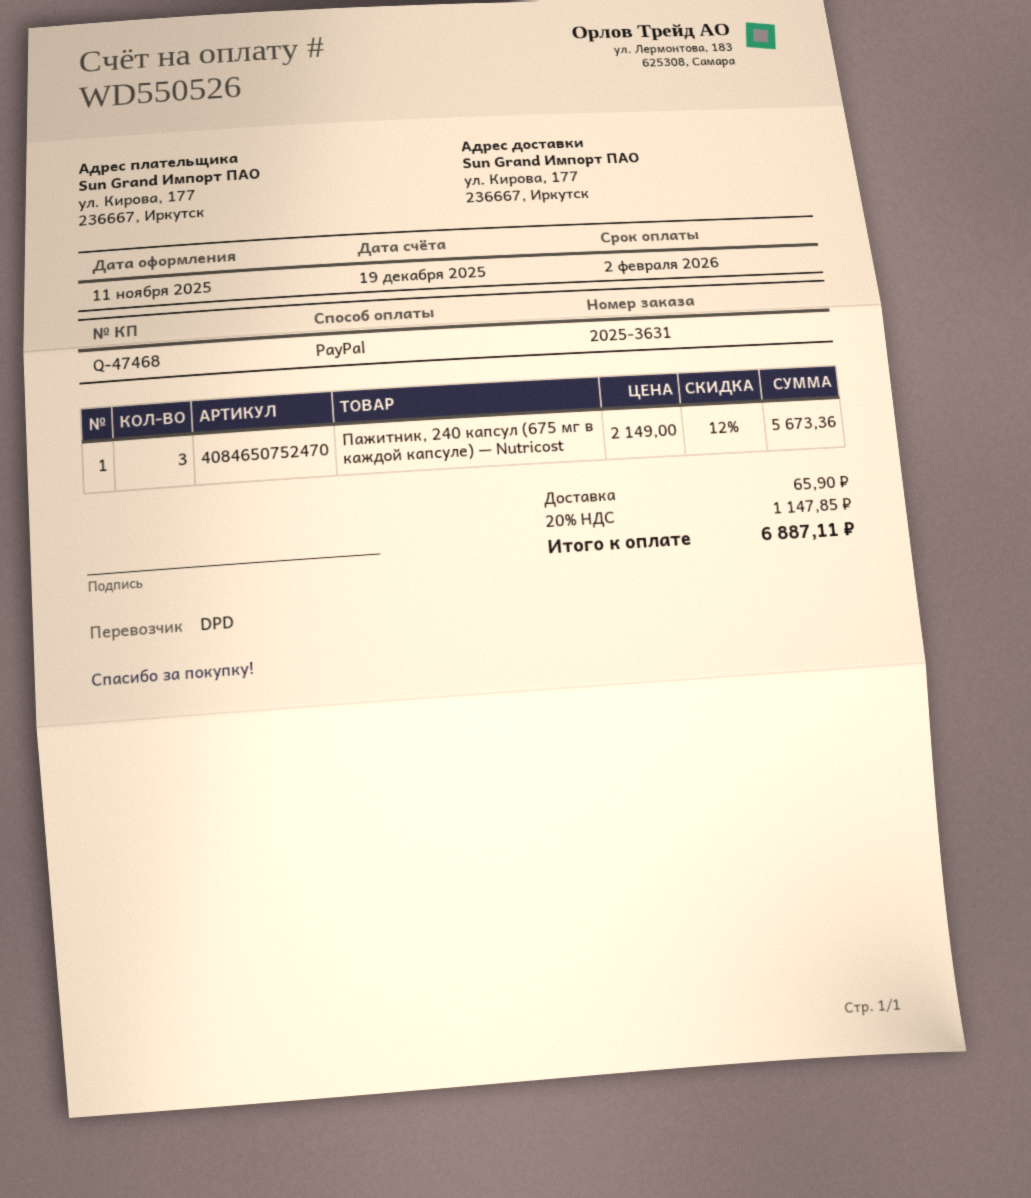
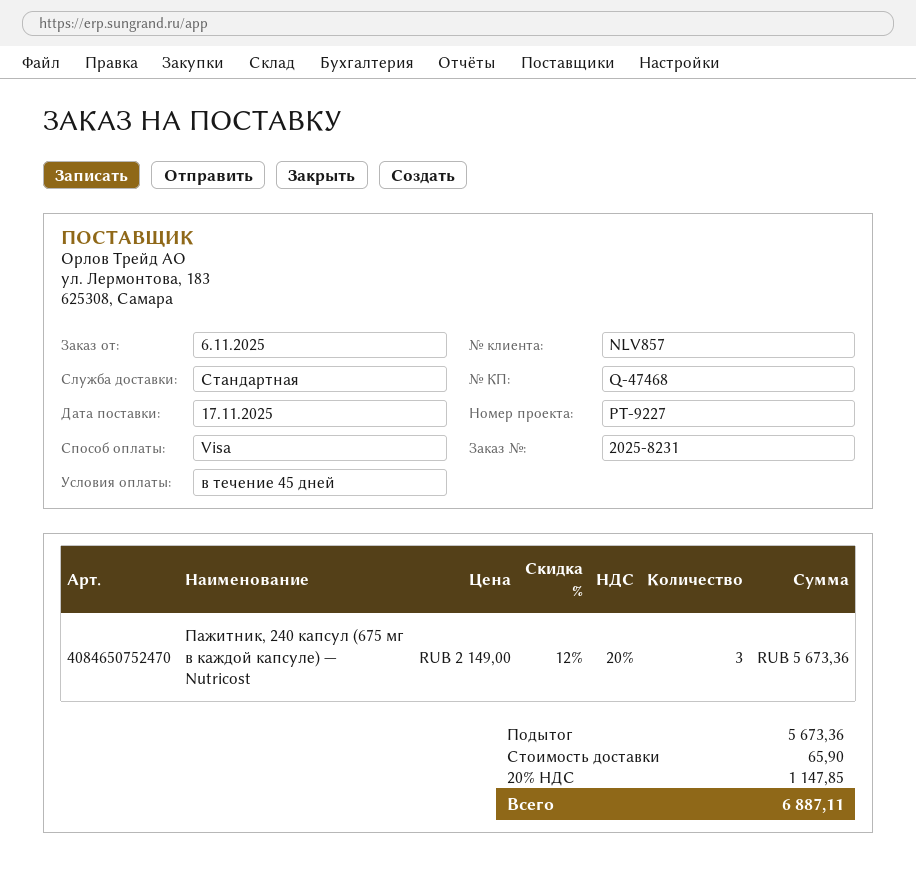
order number: 2025-3631 -> 2025-8231
order date: 2025-11-11 -> 2025-11-06
payment method: PayPal -> Visa
shipping method: DPD -> standard

